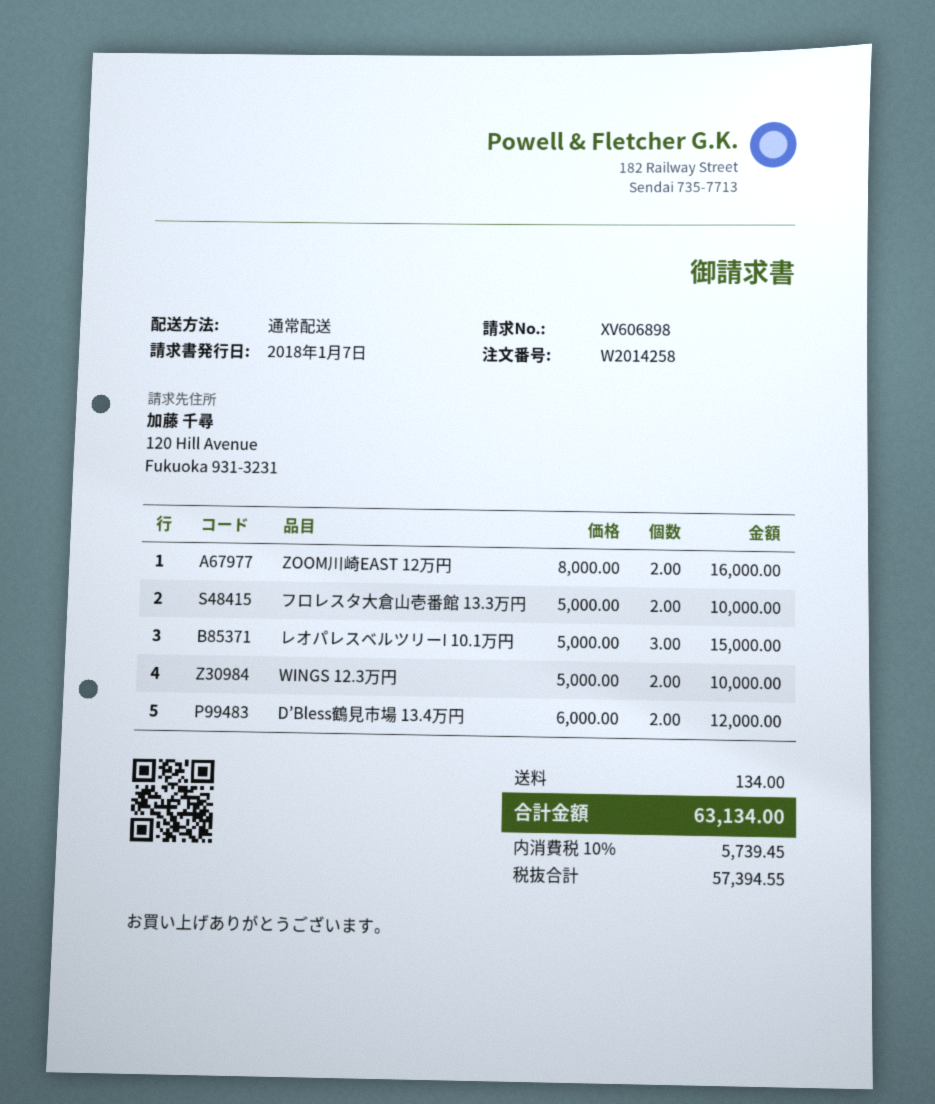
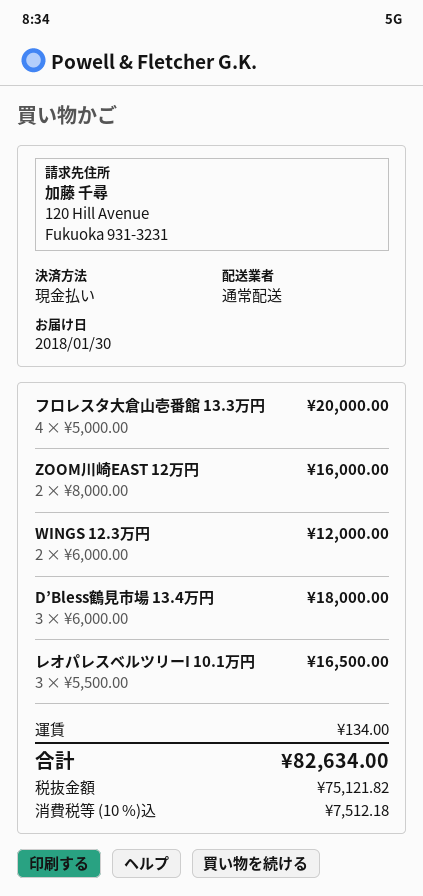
フロレスタ大倉山壱番館 13.3万円: 2 x 5000.00 = 10000.00 -> 4 x 5000.00 = 20000.00
レオパレスベルツリーI 10.1万円: 3 x 5000.00 = 15000.00 -> 3 x 5500.00 = 16500.00
WINGS 12.3万円: 2 x 5000.00 = 10000.00 -> 2 x 6000.00 = 12000.00
D’Bless鶴見市場 13.4万円: 2 x 6000.00 = 12000.00 -> 3 x 6000.00 = 18000.00
net: 57394.55 -> 75121.82
tax: 10% = 5739.45 -> 10% = 7512.18
total: 63134.00 -> 82634.00

